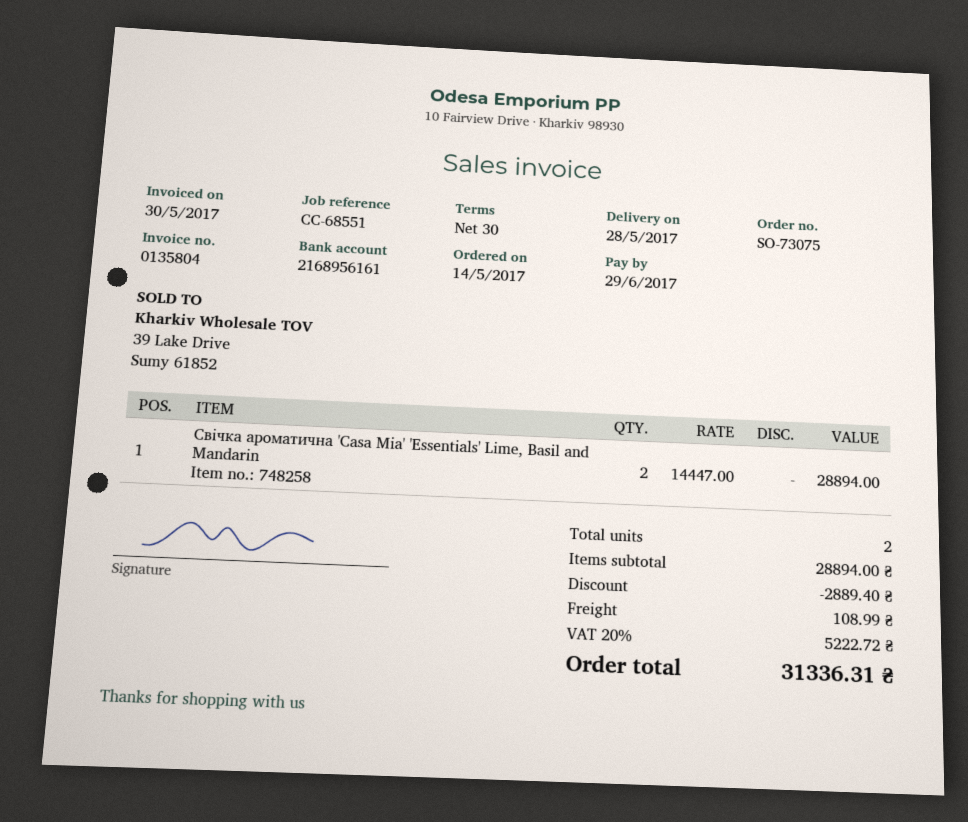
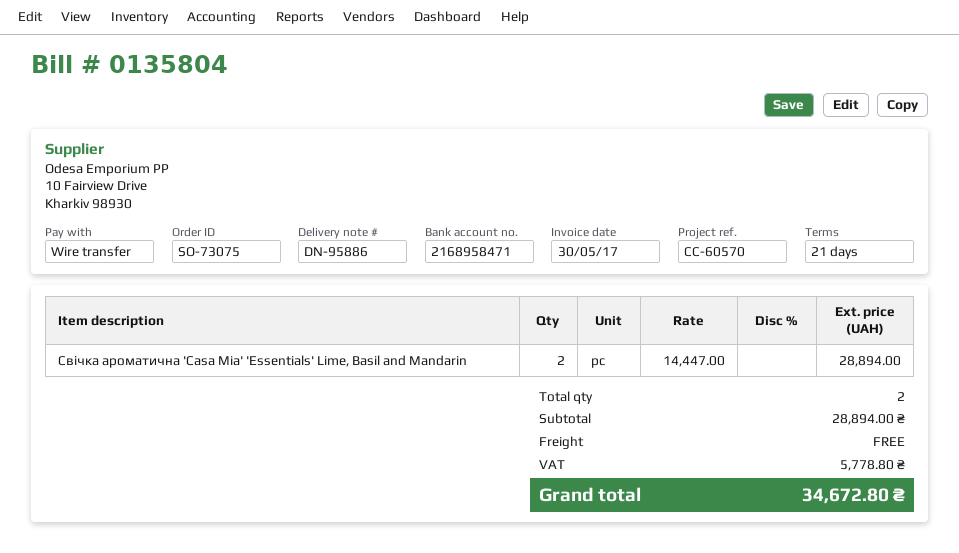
payment terms: 30 days -> 21 days
reference: CC-68551 -> CC-60570
bank account: 2168956161 -> 2168958471
discount: 2889.40 -> none
shipping: 108.99 -> 0.00
tax: 5222.72 -> 5778.80
total: 31336.31 -> 34672.80

